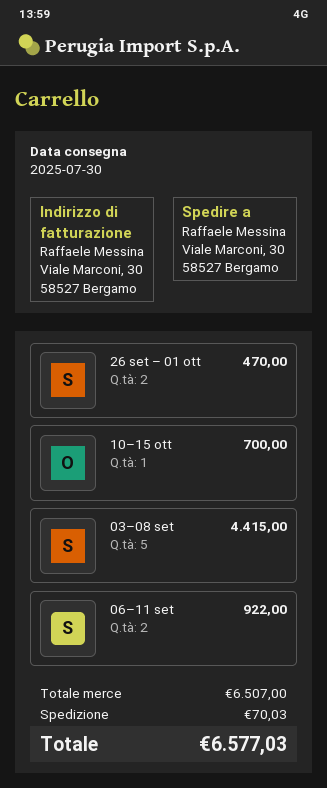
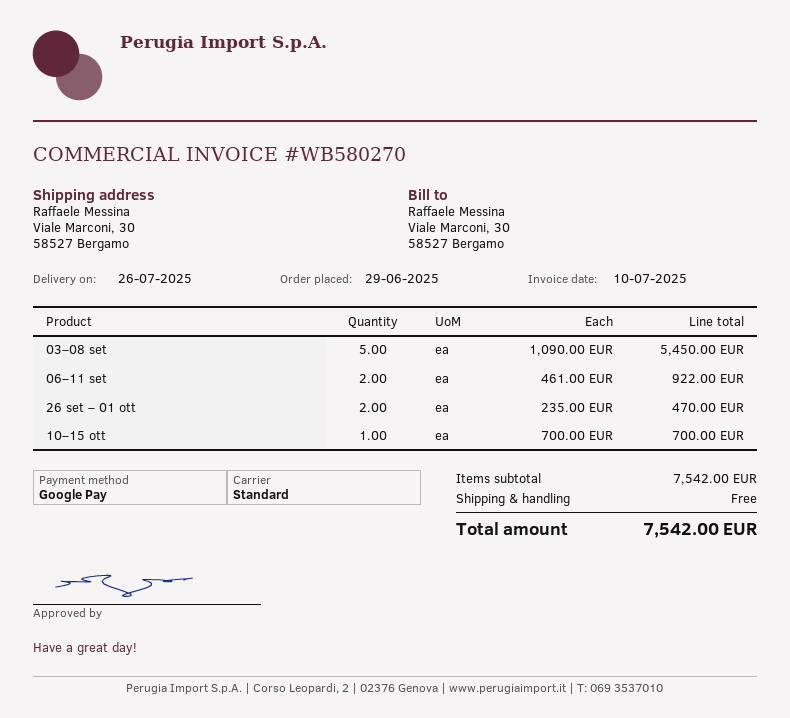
delivery date: 2025-07-30 -> 2025-07-26
03–08 set: 5 for 4415.00 -> 5 for 5450.00
subtotal: 6507.00 -> 7542.00
shipping: 70.03 -> 0.00
total: 6577.03 -> 7542.00

